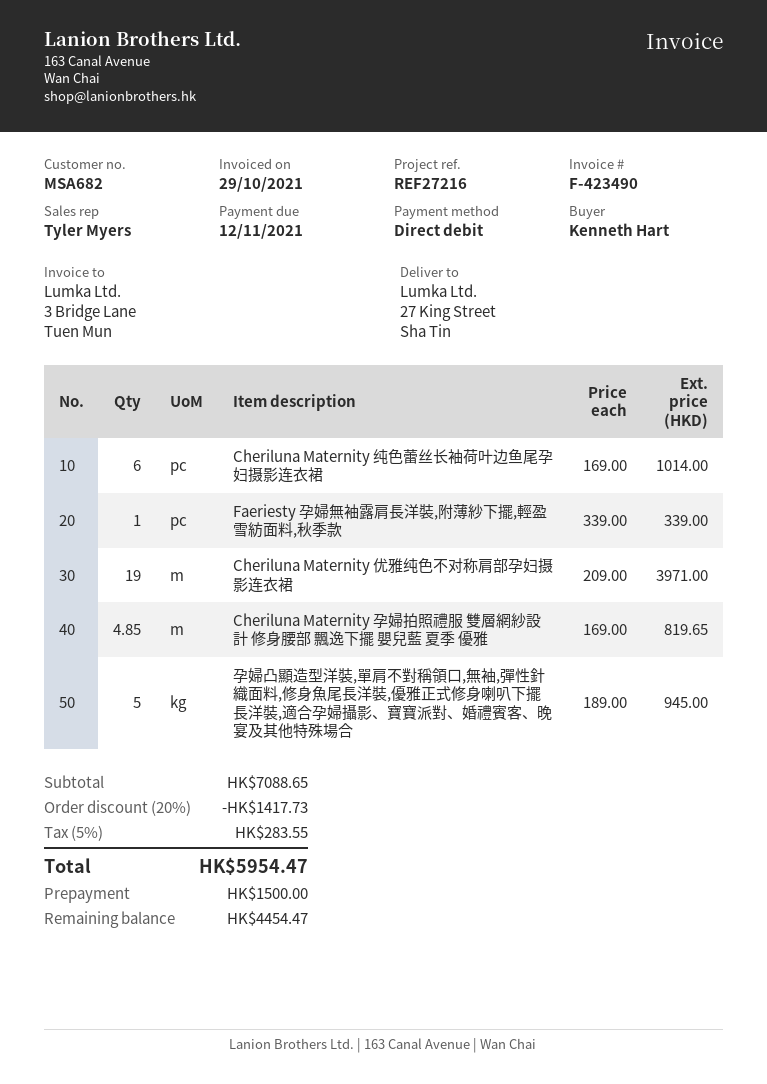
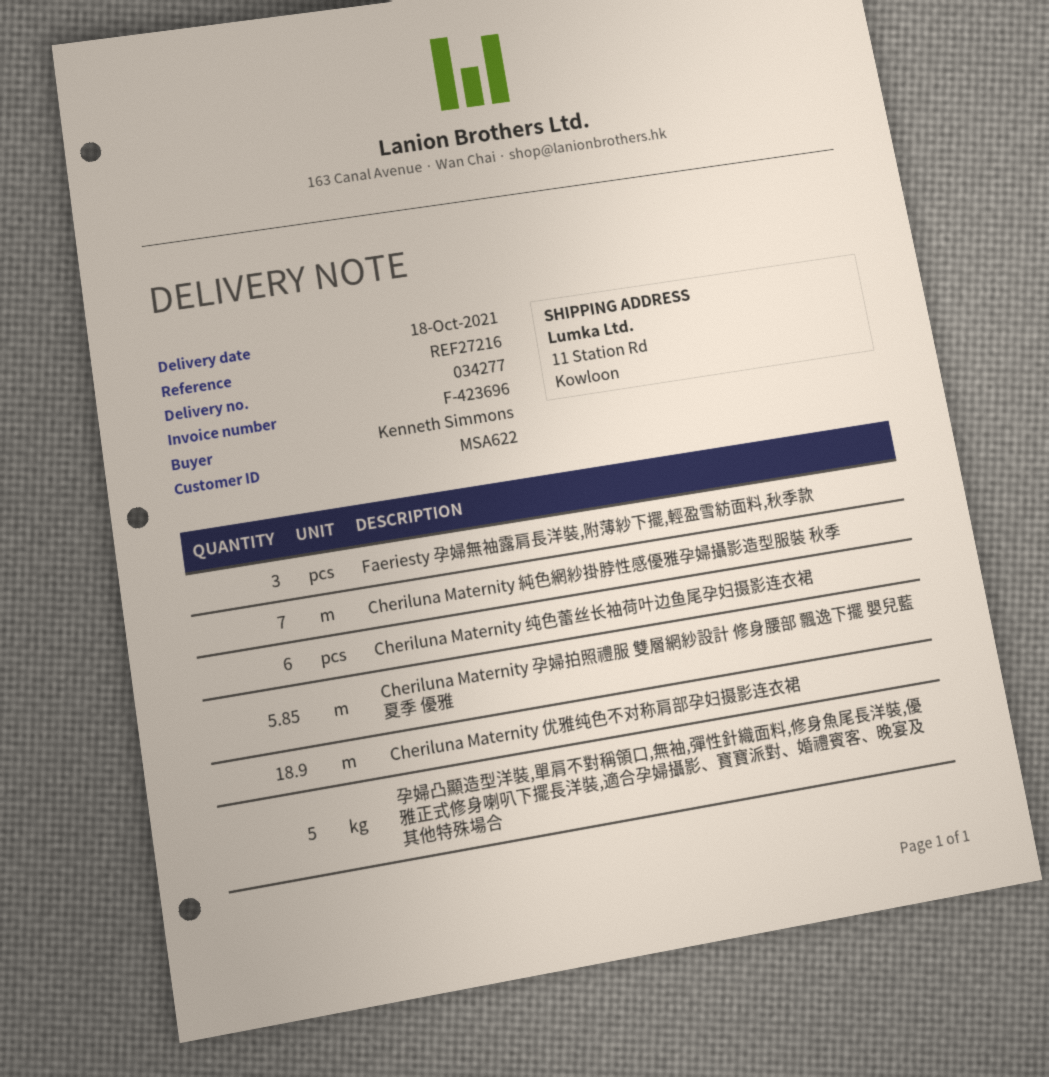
invoice number: F-423490 -> F-423696
customer number: MSA682 -> MSA622
ordered by: Kenneth Hart -> Kenneth Simmons
ship to: 27 King Street, Sha Tin -> 11 Station Rd, Kowloon
Faeriesty 孕婦無袖露肩長洋裝,附薄紗下擺,輕盈雪紡面料,秋季款: 1 -> 3
Cheriluna Maternity 优雅纯色不对称肩部孕妇摄影连衣裙: 19 -> 18.9
Cheriluna Maternity 孕婦拍照禮服 雙層網紗設計 修身腰部 飄逸下擺 嬰兒藍 夏季 優雅: 4.85 -> 5.85
Cheriluna Maternity 純色網紗掛脖性感優雅孕婦攝影造型服裝 秋季: none -> 7

